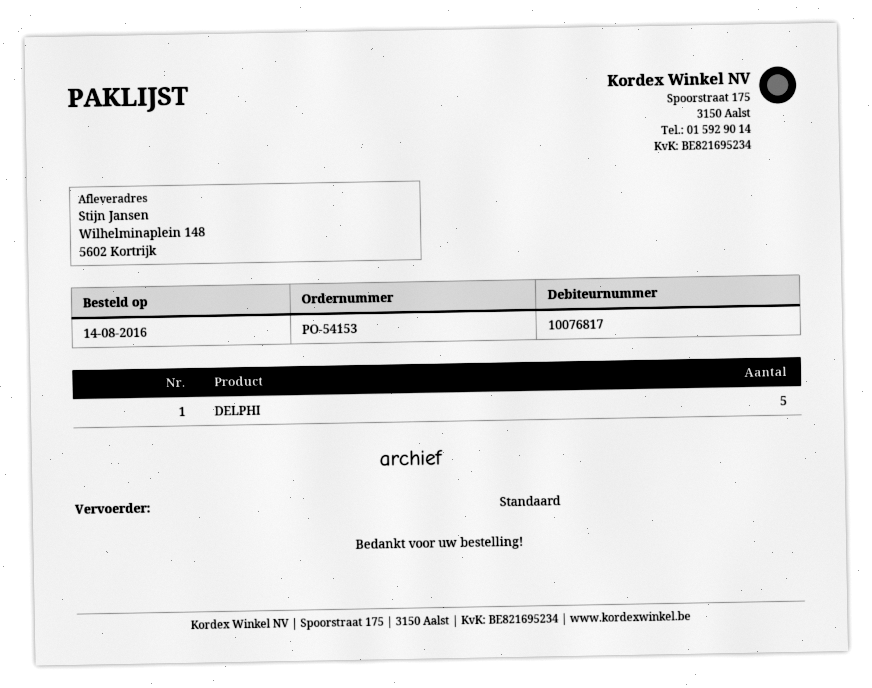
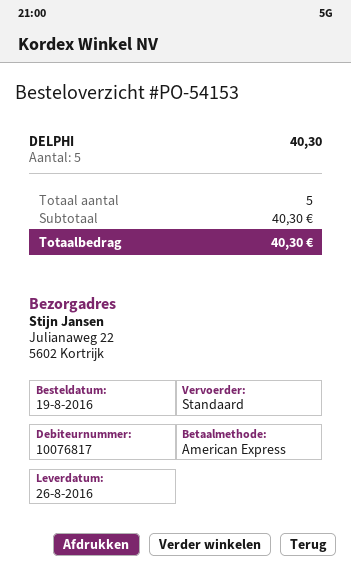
order date: 2016-08-14 -> 2016-08-19
ship to: Wilhelminaplein 148, 5602 Kortrijk -> Julianaweg 22, 5602 Kortrijk

